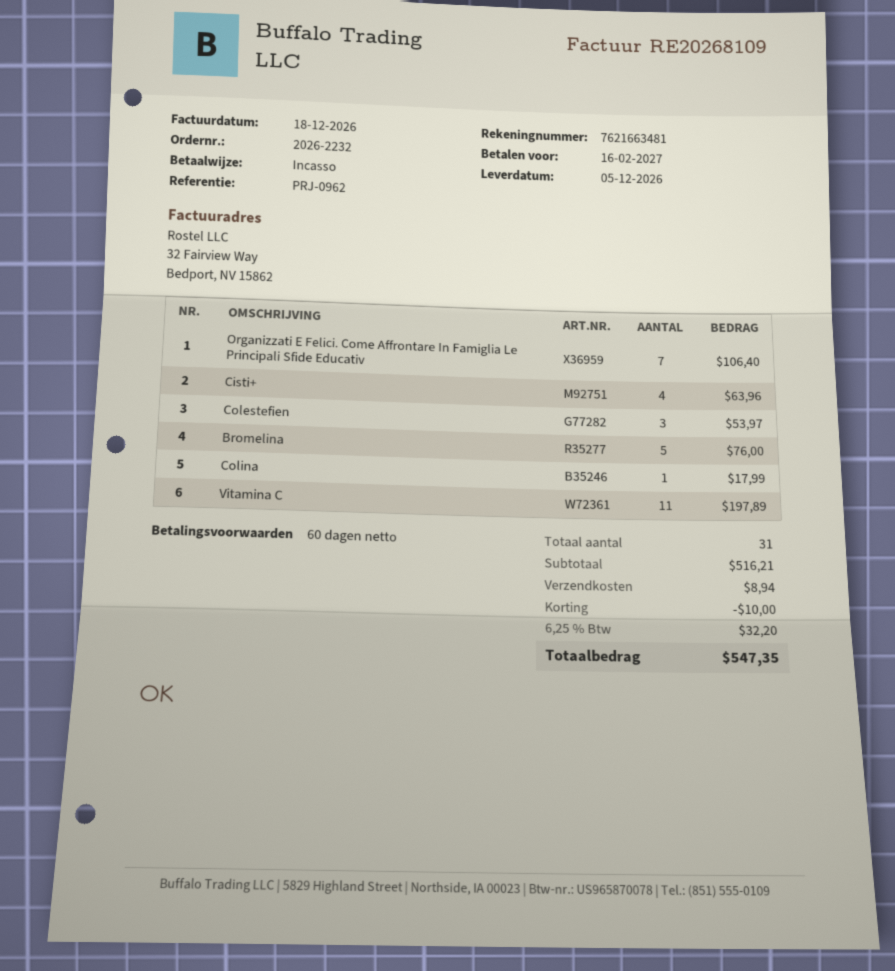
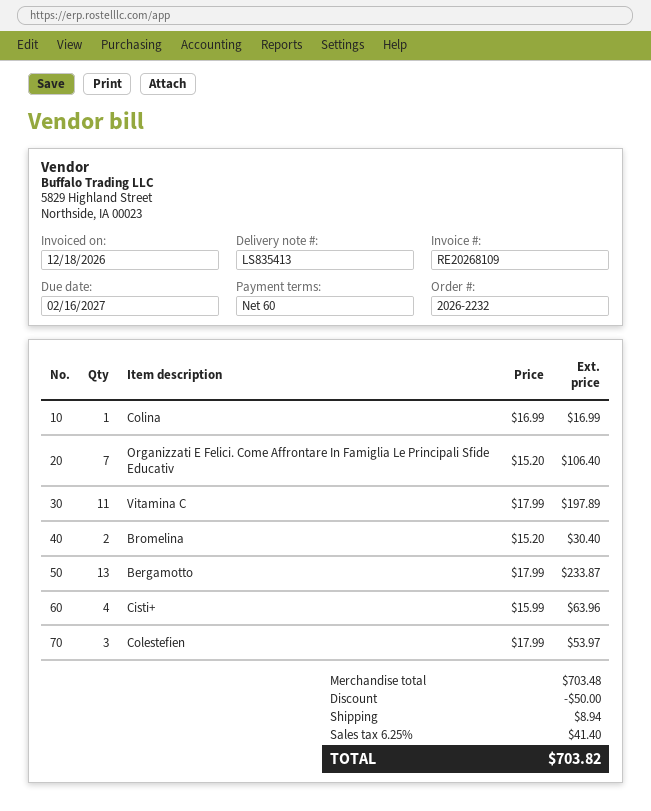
Bromelina: 5 for 76.00 -> 2 for 30.40
Colina: 1 for 17.99 -> 1 for 16.99
Bergamotto: none -> 13 for 233.87
subtotal: 516.21 -> 703.48
discount: 10.00 -> 50.00
tax: 6.25% = 32.20 -> 6.25% = 41.40
total: 547.35 -> 703.82

